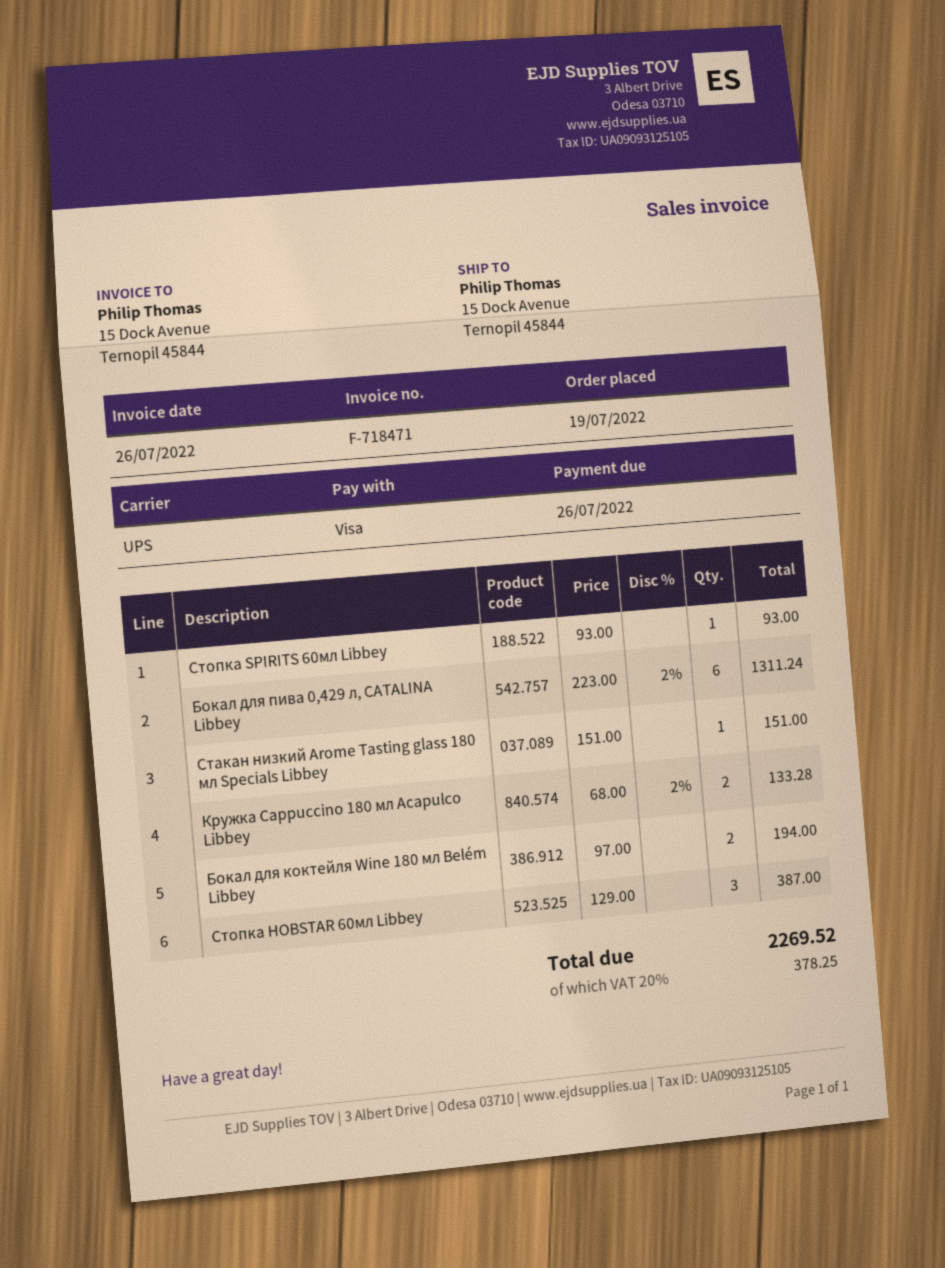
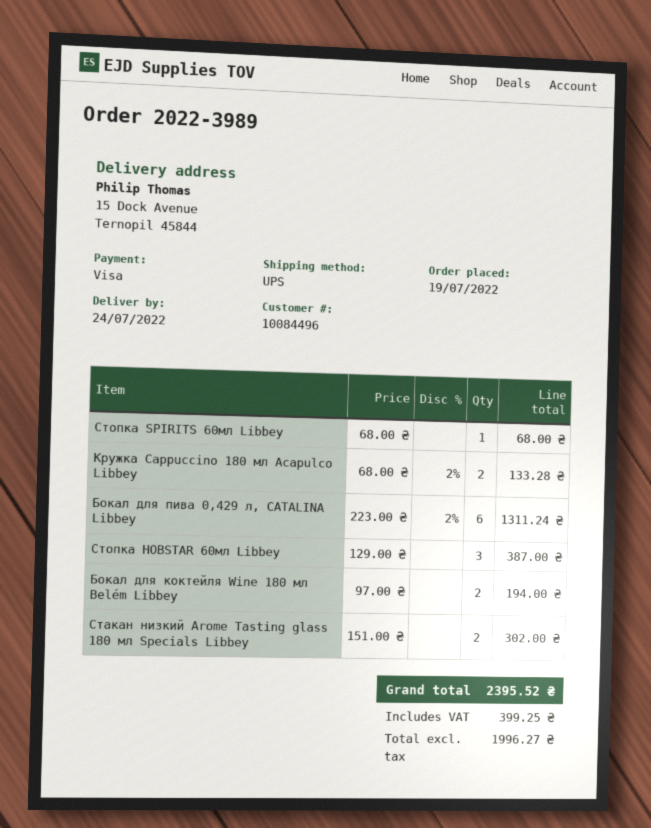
Стопка SPIRITS 60мл Libbey: 1 x 93.00 = 93.00 -> 1 x 68.00 = 68.00
Стакан низкий Arome Tasting glass 180 мл Specials Libbey: 1 x 151.00 = 151.00 -> 2 x 151.00 = 302.00
tax: 378.25 -> 399.25
total: 2269.52 -> 2395.52

